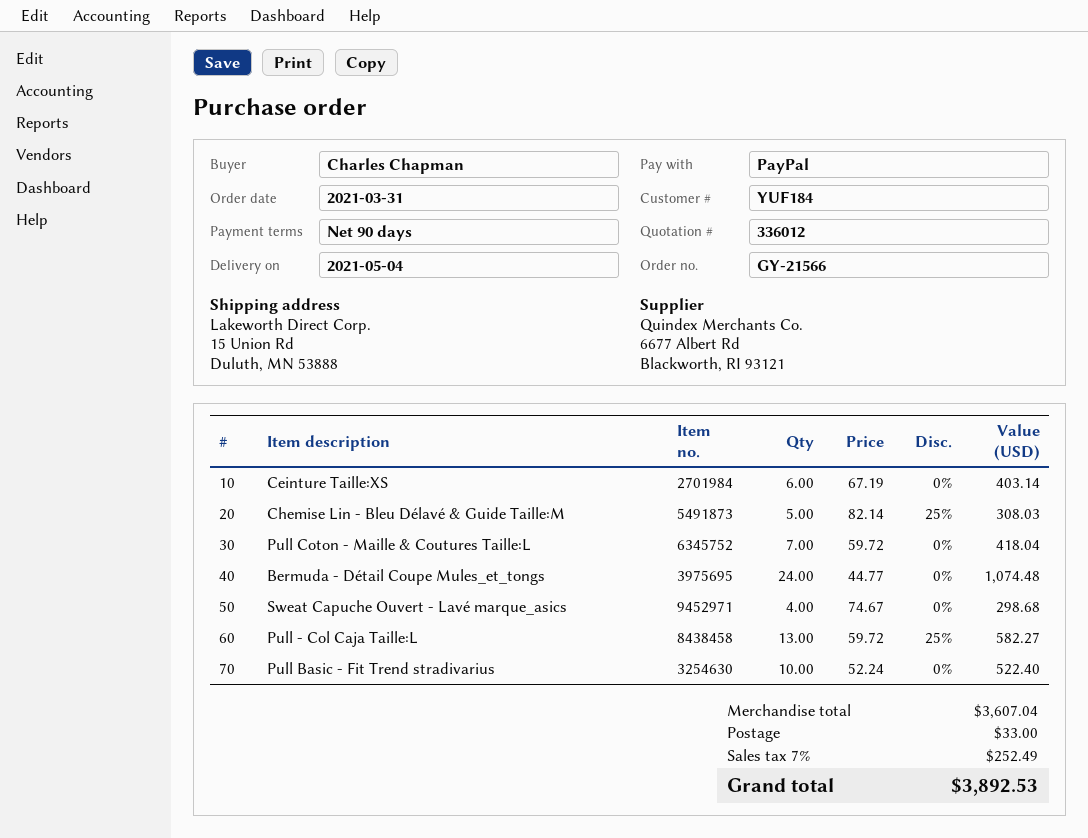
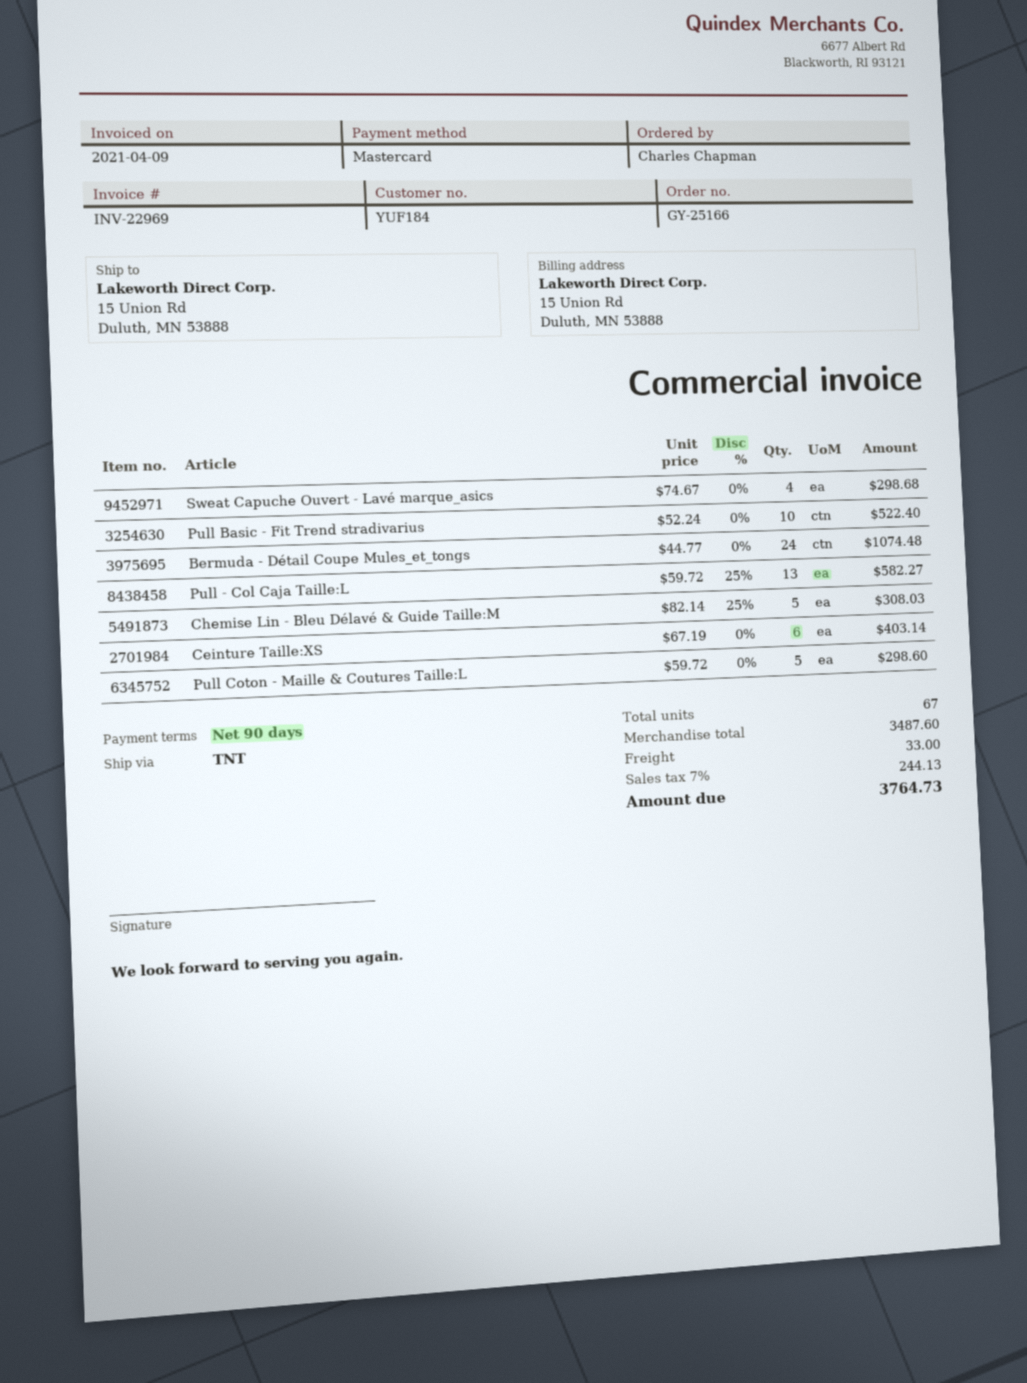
order number: GY-21566 -> GY-25166
payment method: PayPal -> Mastercard
Pull Coton - Maille & Coutures Taille:L: 7 x 59.72 = 418.04 -> 5 x 59.72 = 298.60
subtotal: 3607.04 -> 3487.60
tax: 7% = 252.49 -> 7% = 244.13
total: 3892.53 -> 3764.73

